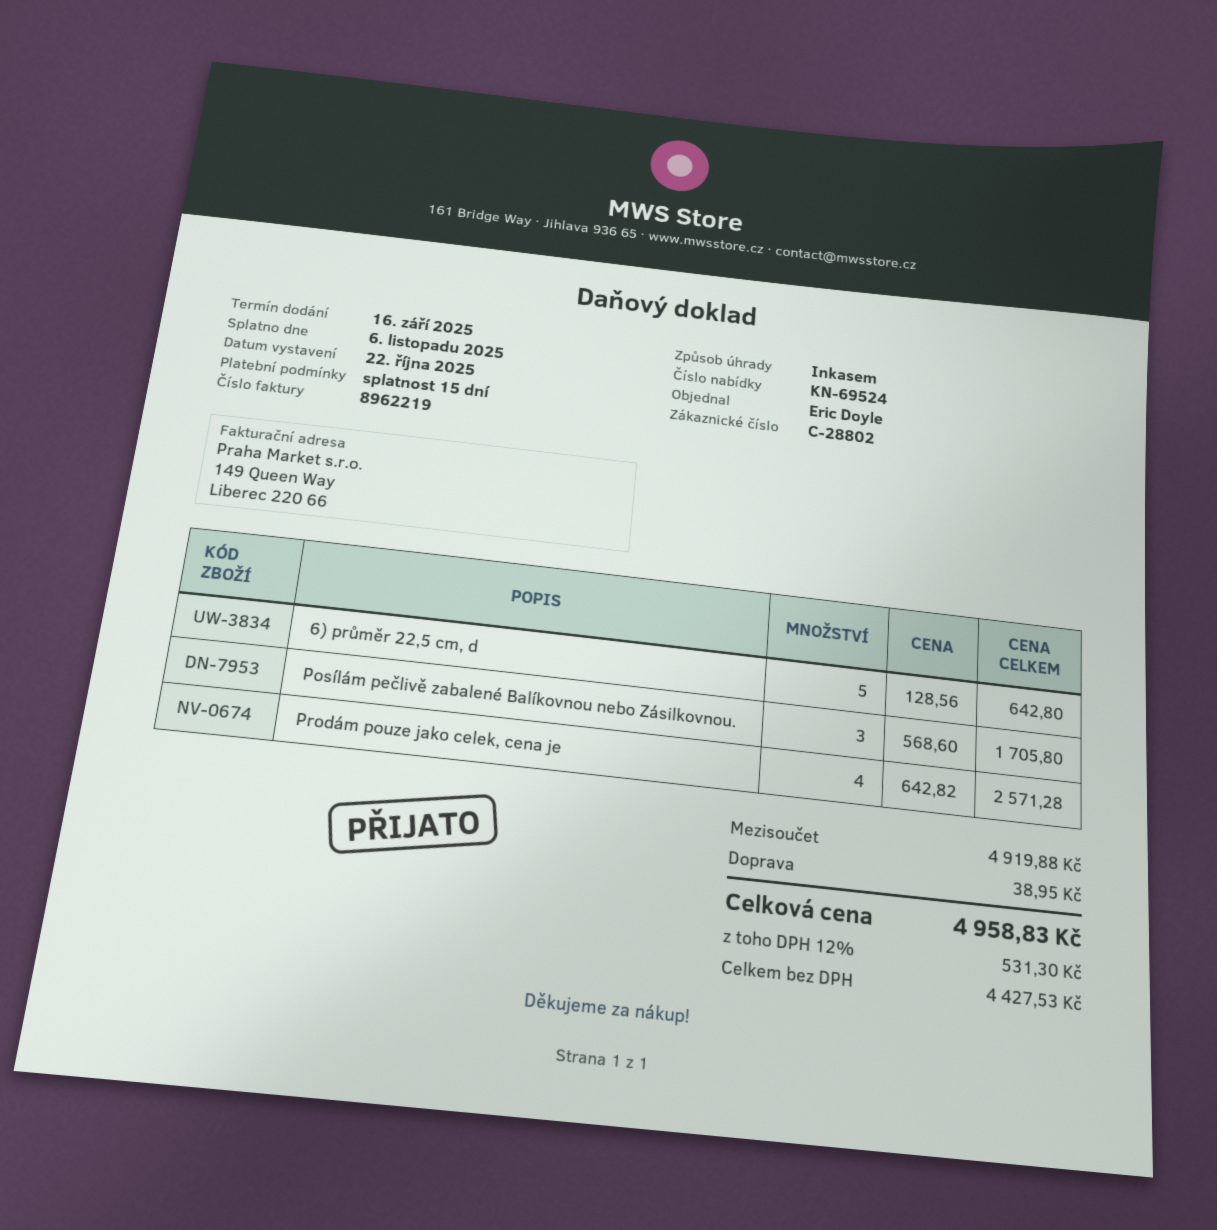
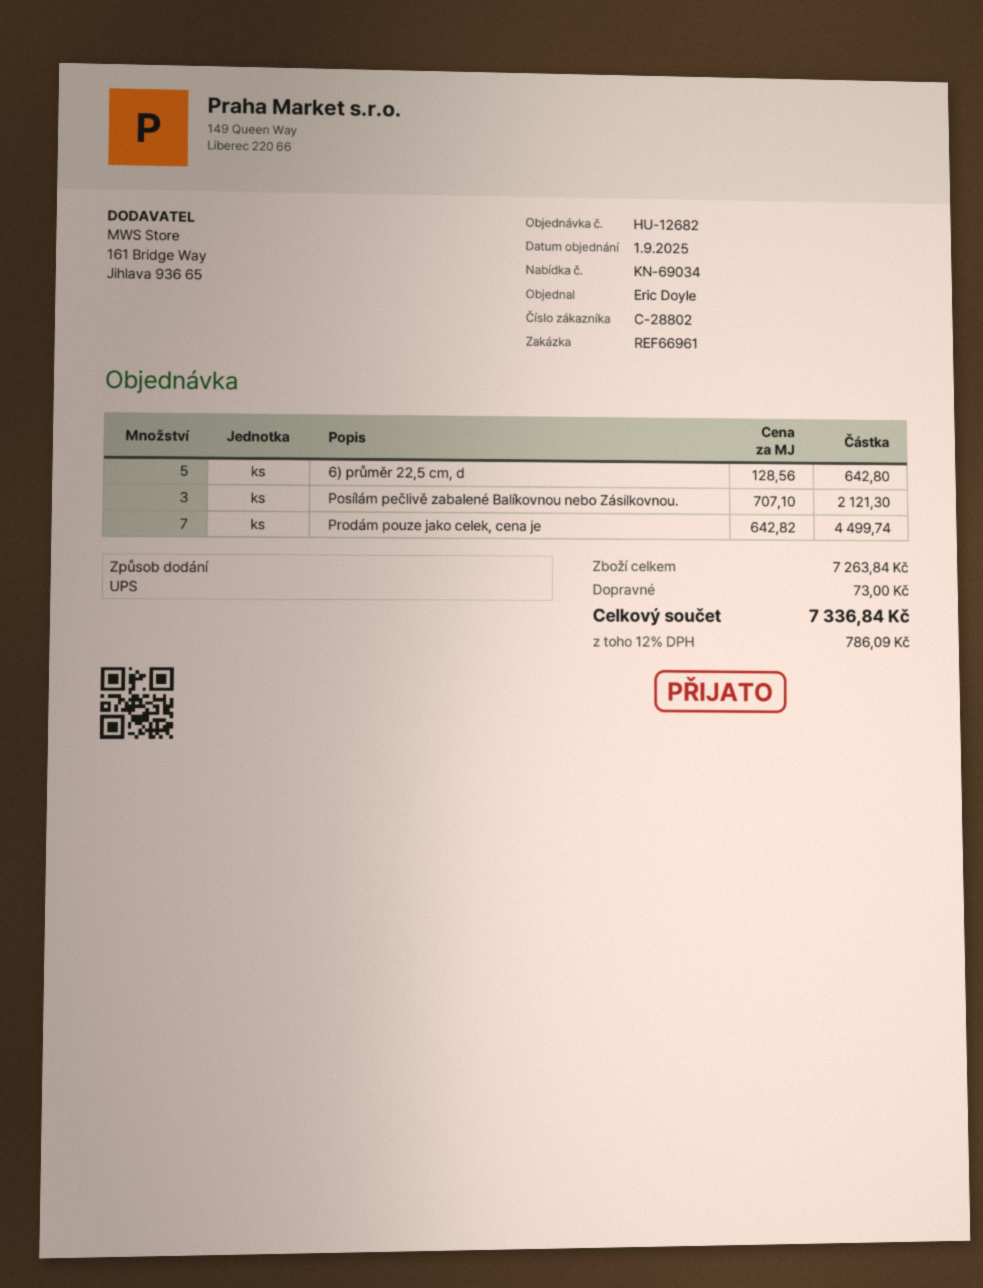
quote number: KN-69524 -> KN-69034
Posílám pečlivě zabalené Balíkovnou nebo Zásilkovnou.: 3 x 568.60 = 1705.80 -> 3 x 707.10 = 2121.30
Prodám pouze jako celek, cena je: 4 x 642.82 = 2571.28 -> 7 x 642.82 = 4499.74
subtotal: 4919.88 -> 7263.84
shipping: 38.95 -> 73.00
tax: 12% = 531.30 -> 12% = 786.09
total: 4958.83 -> 7336.84

